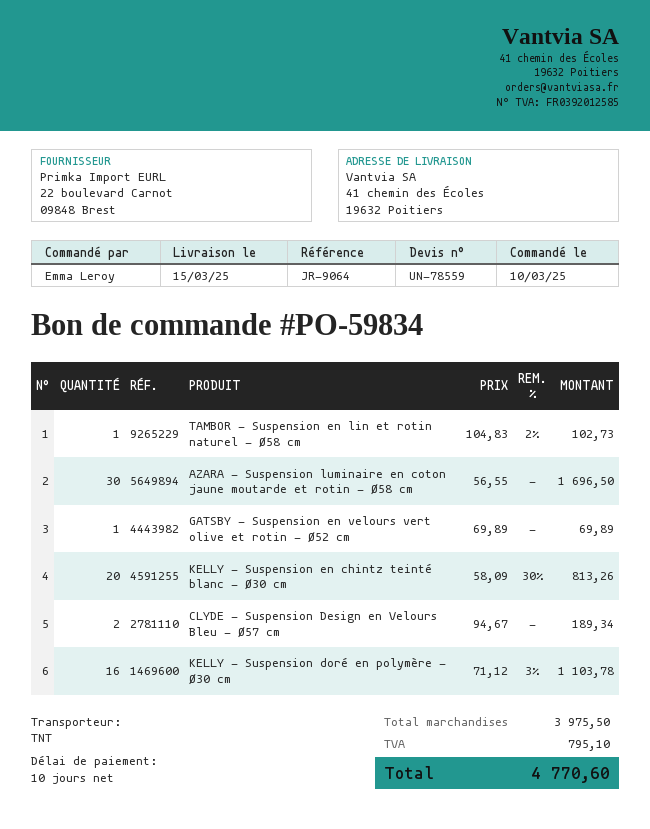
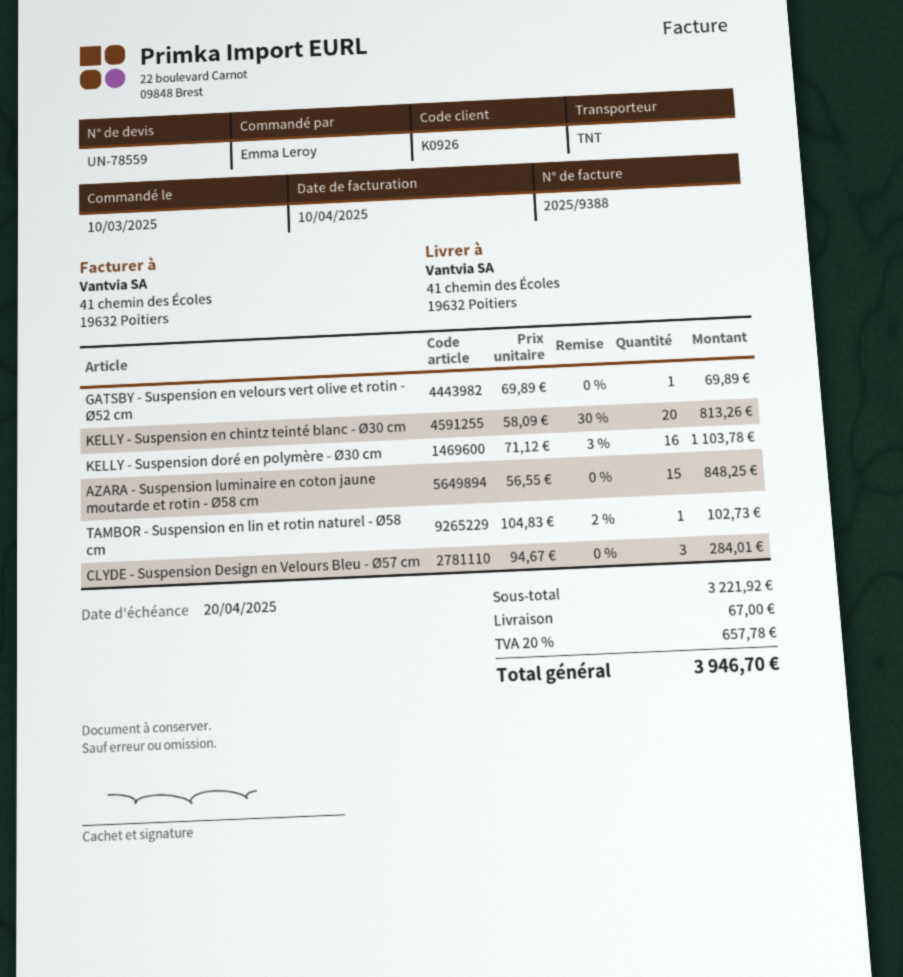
AZARA - Suspension luminaire en coton jaune moutarde et rotin - Ø58 cm: 30 x 56.55 = 1696.50 -> 15 x 56.55 = 848.25
CLYDE - Suspension Design en Velours Bleu - Ø57 cm: 2 x 94.67 = 189.34 -> 3 x 94.67 = 284.01
subtotal: 3975.50 -> 3221.92
shipping: none -> 67.00
tax: 795.10 -> 657.78
total: 4770.60 -> 3946.70

